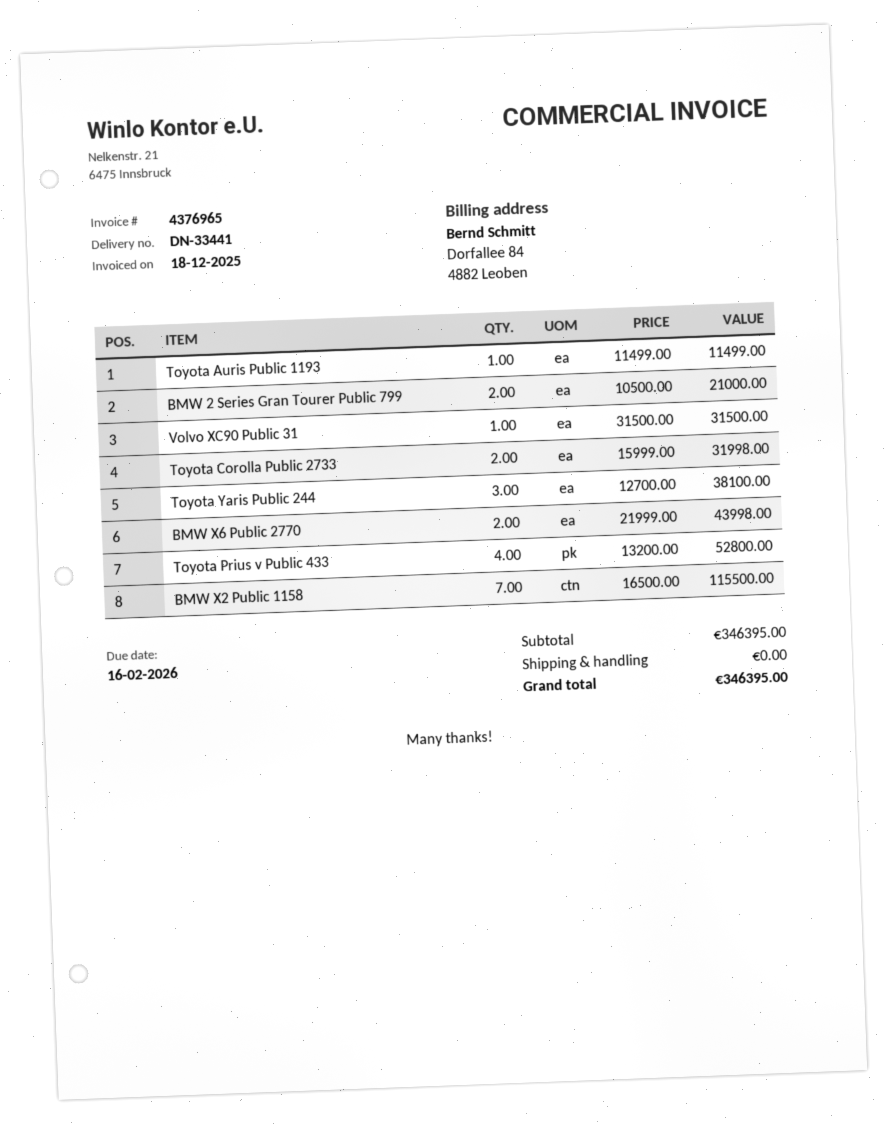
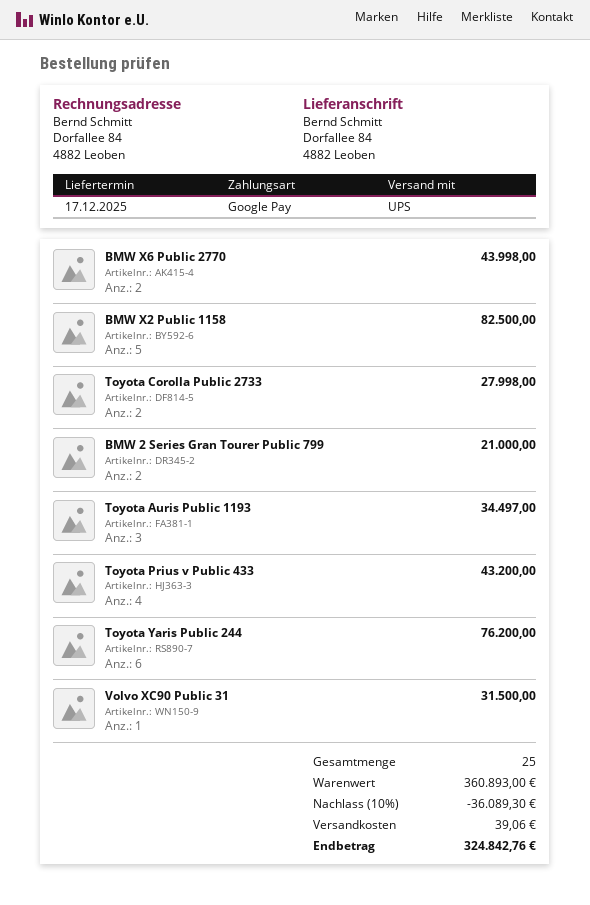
Toyota Auris Public 1193: 1 for 11499.00 -> 3 for 34497.00
Toyota Corolla Public 2733: 2 for 31998.00 -> 2 for 27998.00
Toyota Yaris Public 244: 3 for 38100.00 -> 6 for 76200.00
Toyota Prius v Public 433: 4 for 52800.00 -> 4 for 43200.00
BMW X2 Public 1158: 7 for 115500.00 -> 5 for 82500.00
subtotal: 346395.00 -> 360893.00
discount: none -> 10% = 36089.30
shipping: 0.00 -> 39.06
total: 346395.00 -> 324842.76

